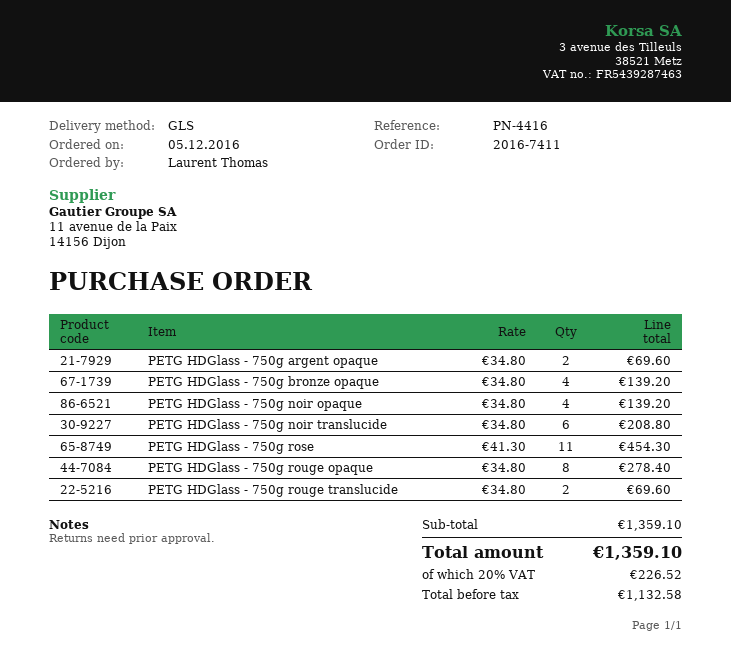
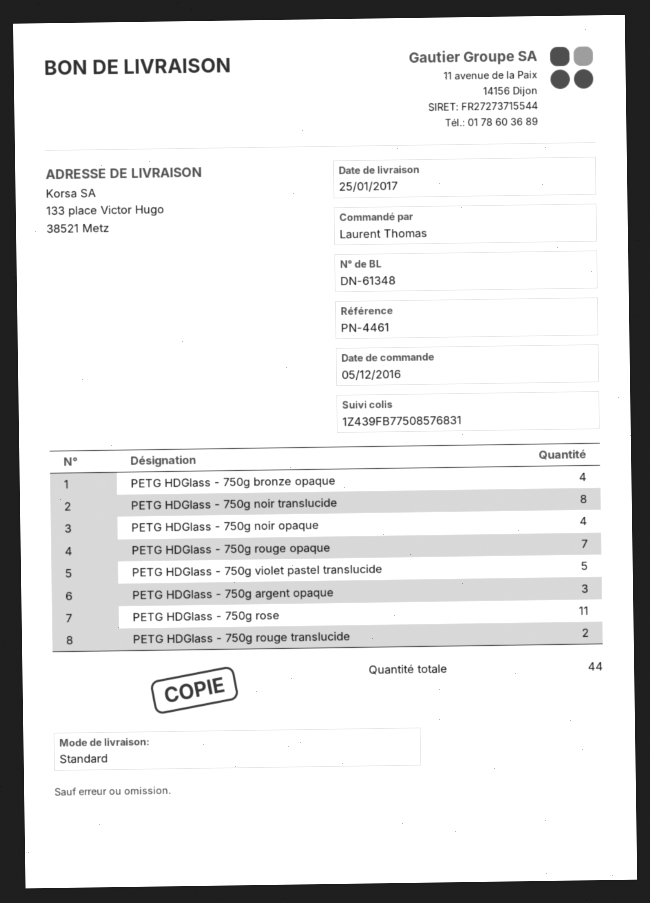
reference: PN-4416 -> PN-4461
shipping method: GLS -> standard
PETG HDGlass - 750g argent opaque: 2 -> 3
PETG HDGlass - 750g noir translucide: 6 -> 8
PETG HDGlass - 750g rouge opaque: 8 -> 7
PETG HDGlass - 750g violet pastel translucide: none -> 5

